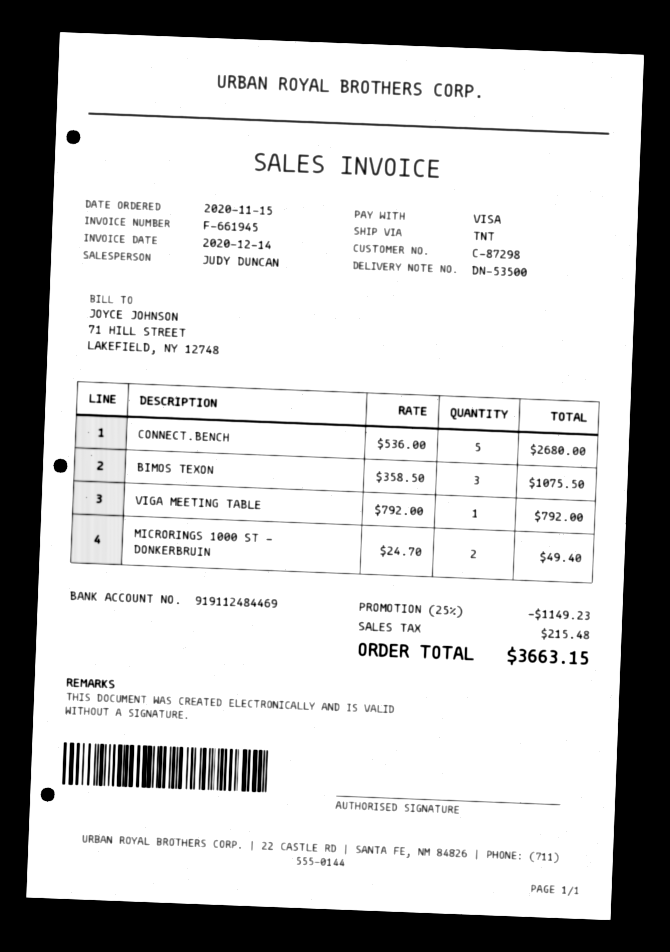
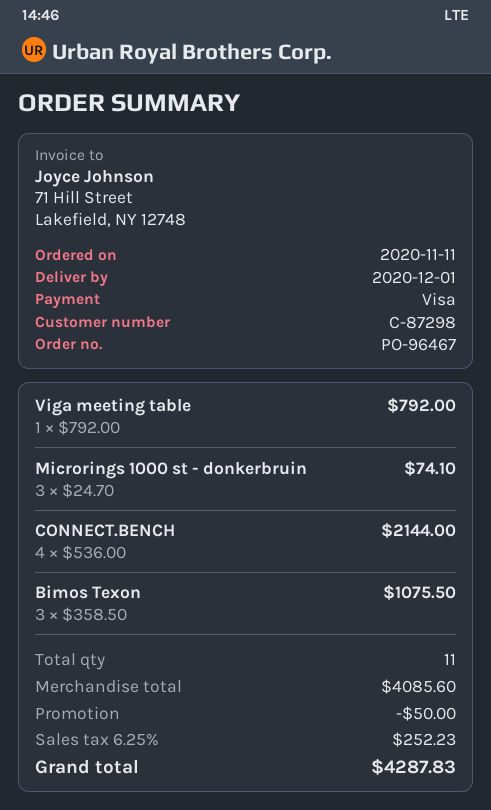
order date: 2020-11-15 -> 2020-11-11
CONNECT.BENCH: 5 x 536.00 = 2680.00 -> 4 x 536.00 = 2144.00
MICRORINGS 1000 ST - DONKERBRUIN: 2 x 24.70 = 49.40 -> 3 x 24.70 = 74.10
discount: 1149.23 -> 50.00
tax: 215.48 -> 252.23
total: 3663.15 -> 4287.83

